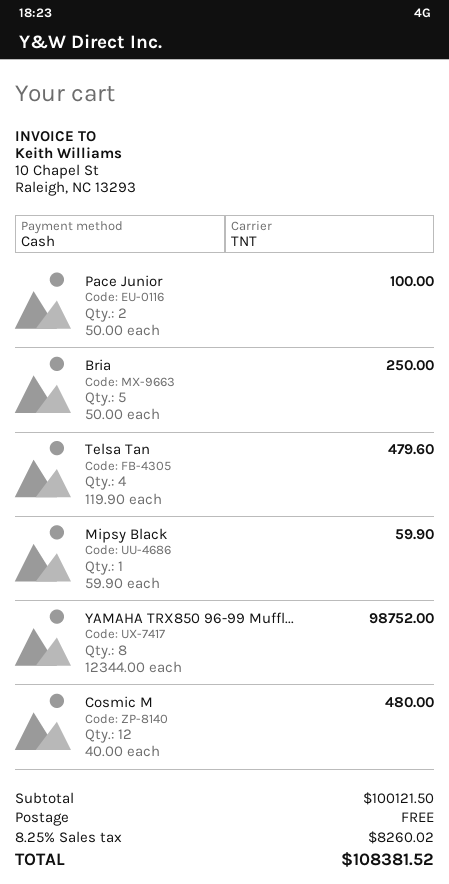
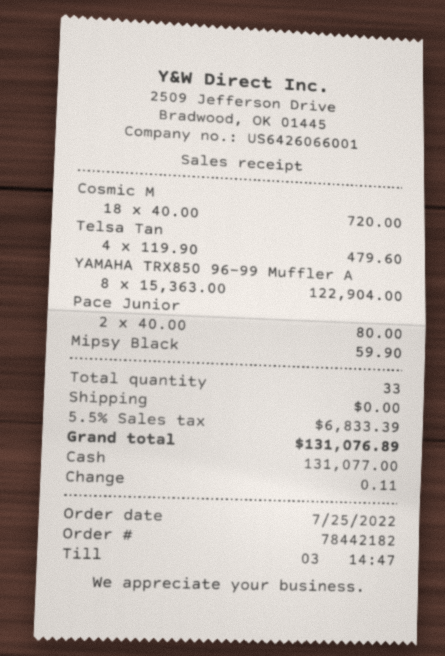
Pace Junior: 2 x 50.00 = 100.00 -> 2 x 40.00 = 80.00
Bria: 5 x 50.00 = 250.00 -> none
YAMAHA TRX850 96-99 Muffl...: 8 x 12344.00 = 98752.00 -> 8 x 15363.00 = 122904.00
Cosmic M: 12 x 40.00 = 480.00 -> 18 x 40.00 = 720.00
tax: 8.25% = 8260.02 -> 5.5% = 6833.39
total: 108381.52 -> 131076.89

